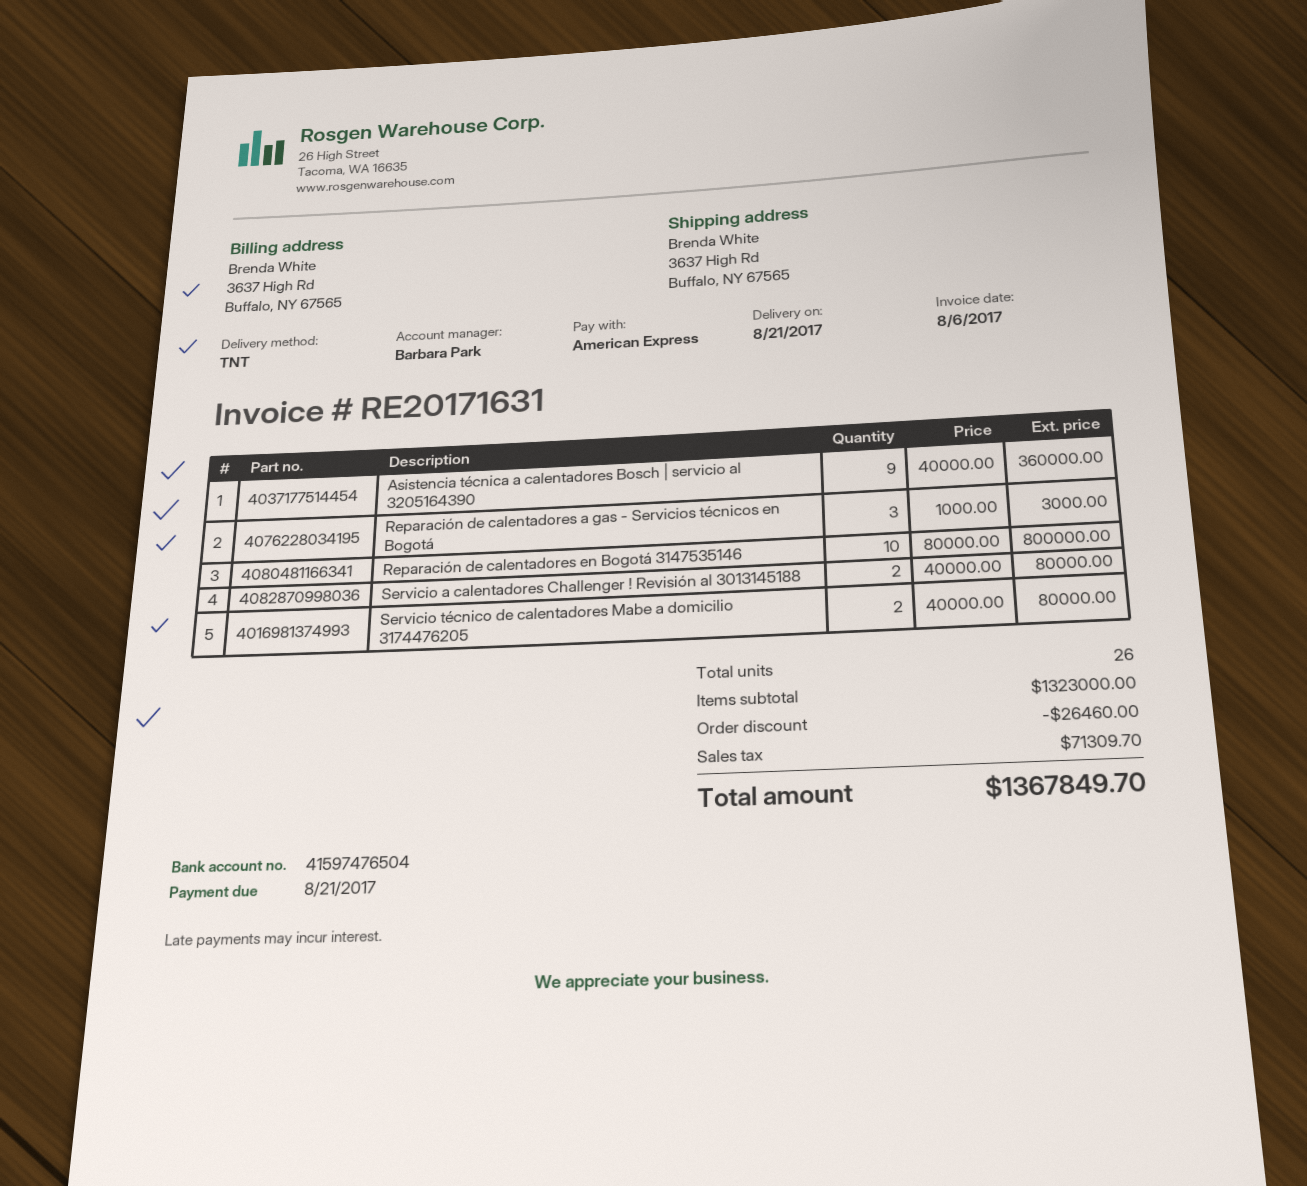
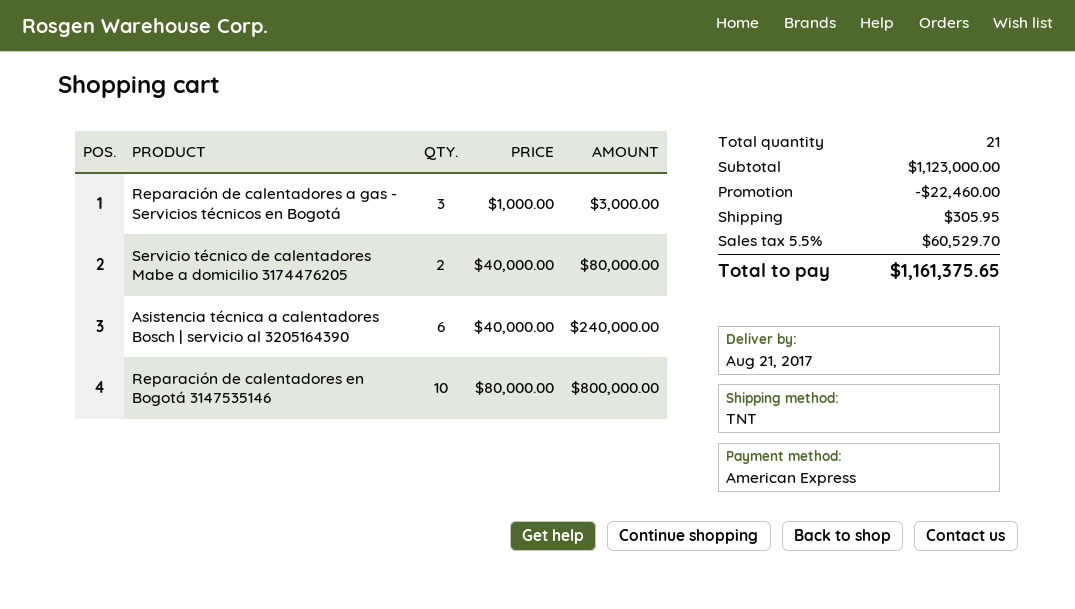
Asistencia técnica a calentadores Bosch | servicio al 3205164390: 9 x 40000.00 = 360000.00 -> 6 x 40000.00 = 240000.00
Servicio a calentadores Challenger ! Revisión al 3013145188: 2 x 40000.00 = 80000.00 -> none
total quantity: 26 -> 21
subtotal: 1323000.00 -> 1123000.00
discount: 26460.00 -> 22460.00
shipping: none -> 305.95
tax: 71309.70 -> 60529.70
total: 1367849.70 -> 1161375.65

